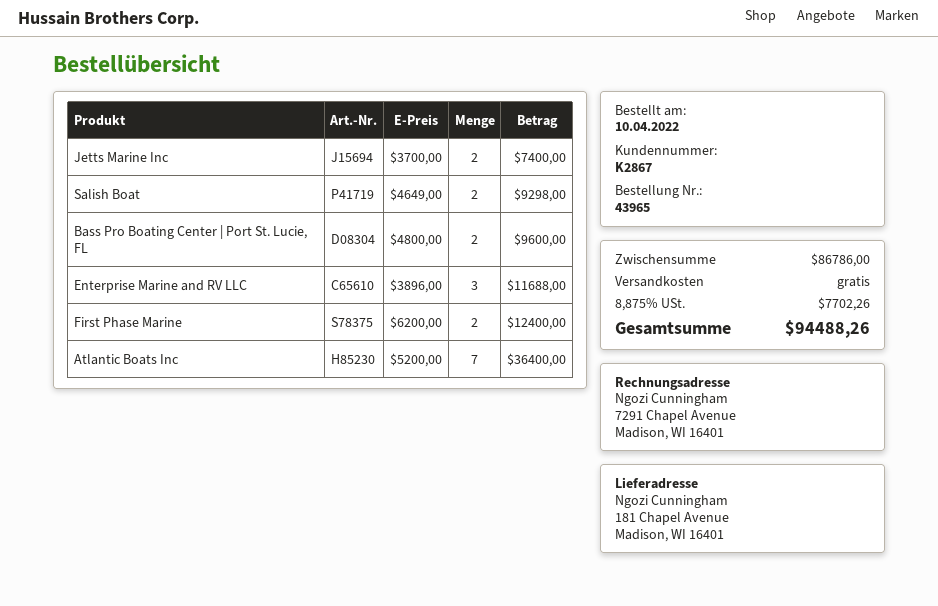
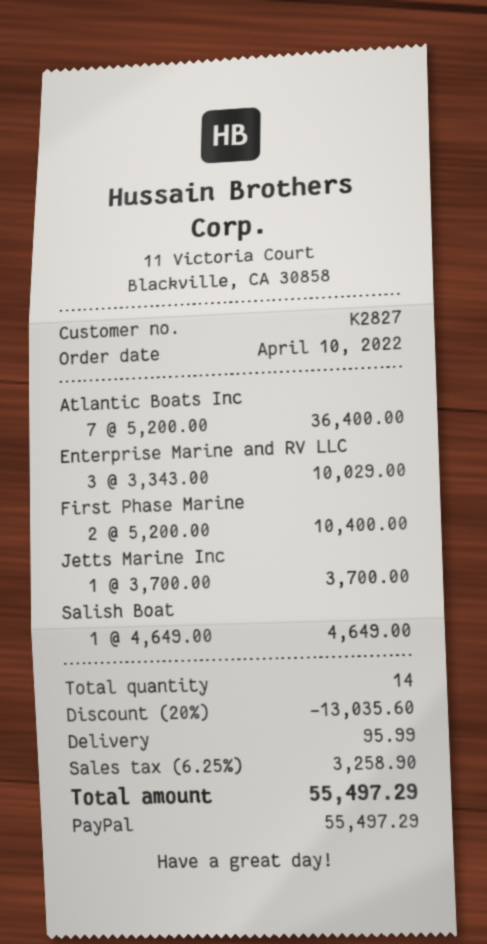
customer number: K2867 -> K2827
Jetts Marine Inc: 2 x 3700.00 = 7400.00 -> 1 x 3700.00 = 3700.00
Salish Boat: 2 x 4649.00 = 9298.00 -> 1 x 4649.00 = 4649.00
Bass Pro Boating Center | Port St. Lucie, FL: 2 x 4800.00 = 9600.00 -> none
Enterprise Marine and RV LLC: 3 x 3896.00 = 11688.00 -> 3 x 3343.00 = 10029.00
First Phase Marine: 2 x 6200.00 = 12400.00 -> 2 x 5200.00 = 10400.00
discount: none -> 20% = 13035.60
shipping: 0.00 -> 95.99
tax: 8.875% = 7702.26 -> 6.25% = 3258.90
total: 94488.26 -> 55497.29

